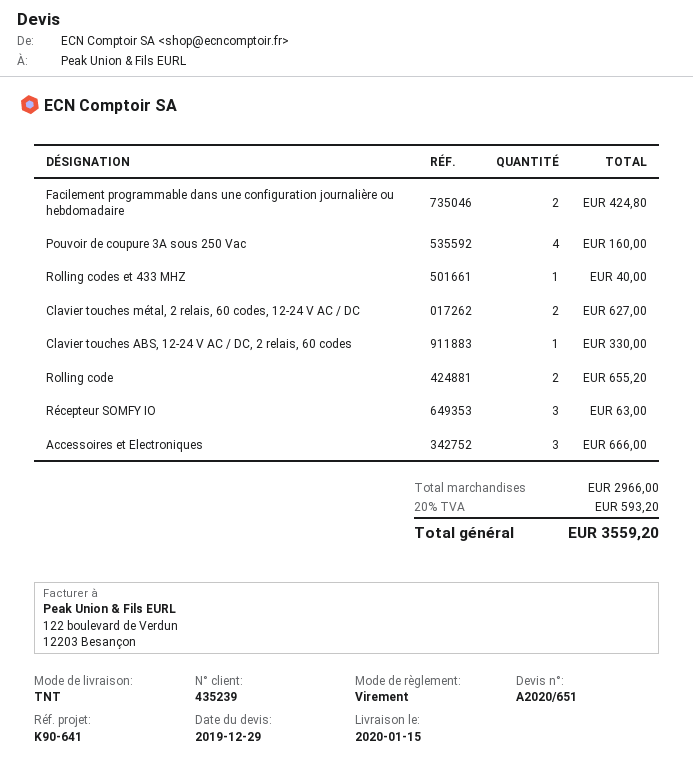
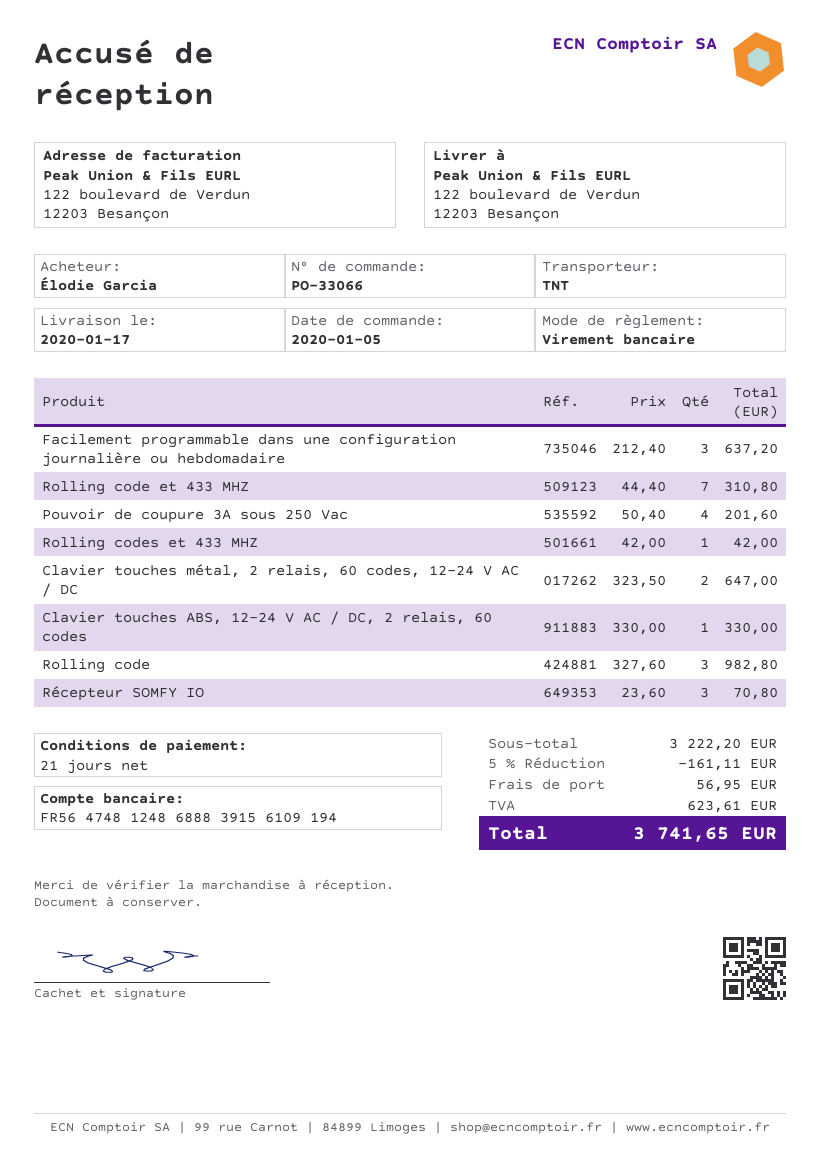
delivery date: 2020-01-15 -> 2020-01-17
Facilement programmable dans une configuration journalière ou hebdomadaire: 2 for 424.80 -> 3 for 637.20
Pouvoir de coupure 3A sous 250 Vac: 4 for 160.00 -> 4 for 201.60
Rolling codes et 433 MHZ: 1 for 40.00 -> 1 for 42.00
Clavier touches métal, 2 relais, 60 codes, 12-24 V AC / DC: 2 for 627.00 -> 2 for 647.00
Rolling code: 2 for 655.20 -> 3 for 982.80
Récepteur SOMFY IO: 3 for 63.00 -> 3 for 70.80
Accessoires et Electroniques: 3 for 666.00 -> none
Rolling code et 433 MHZ: none -> 7 for 310.80
subtotal: 2966.00 -> 3222.20
discount: none -> 5% = 161.11
shipping: none -> 56.95
tax: 593.20 -> 623.61
total: 3559.20 -> 3741.65

